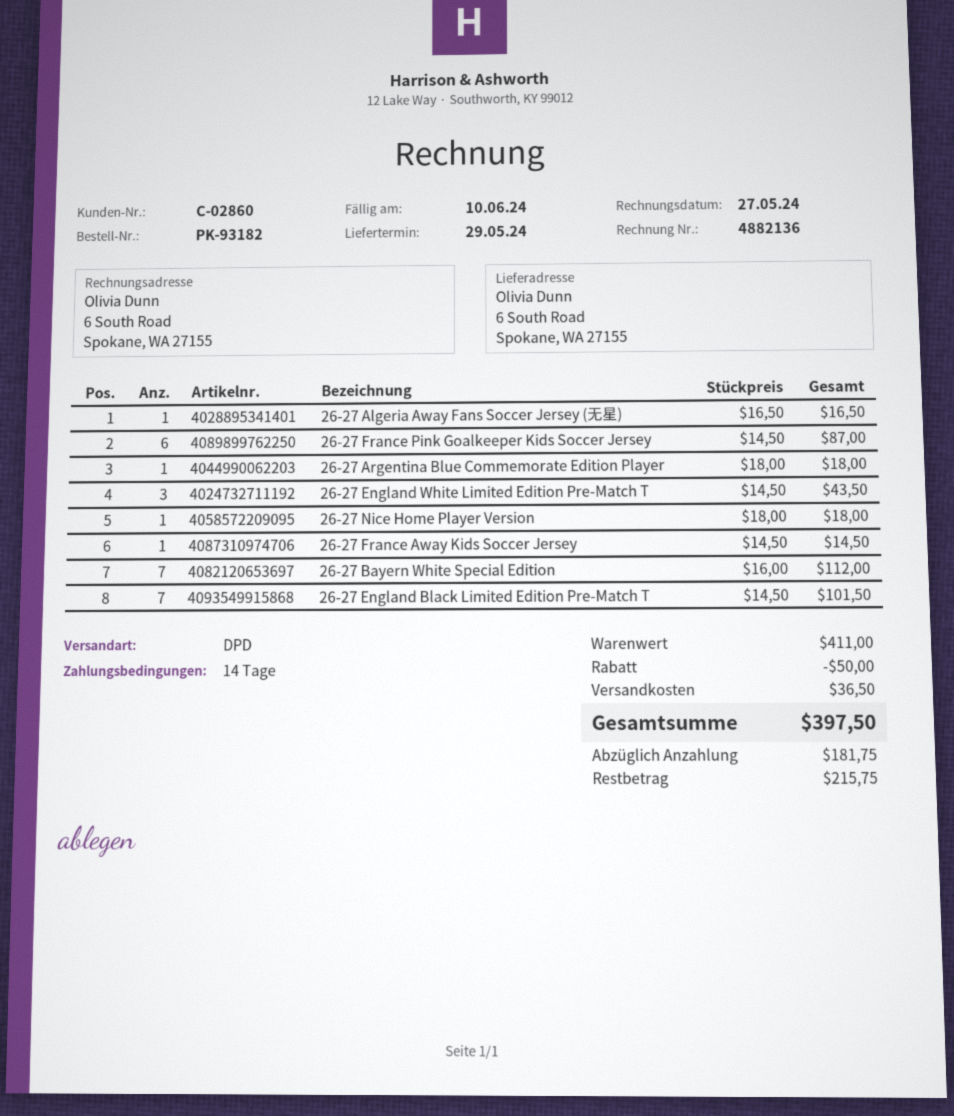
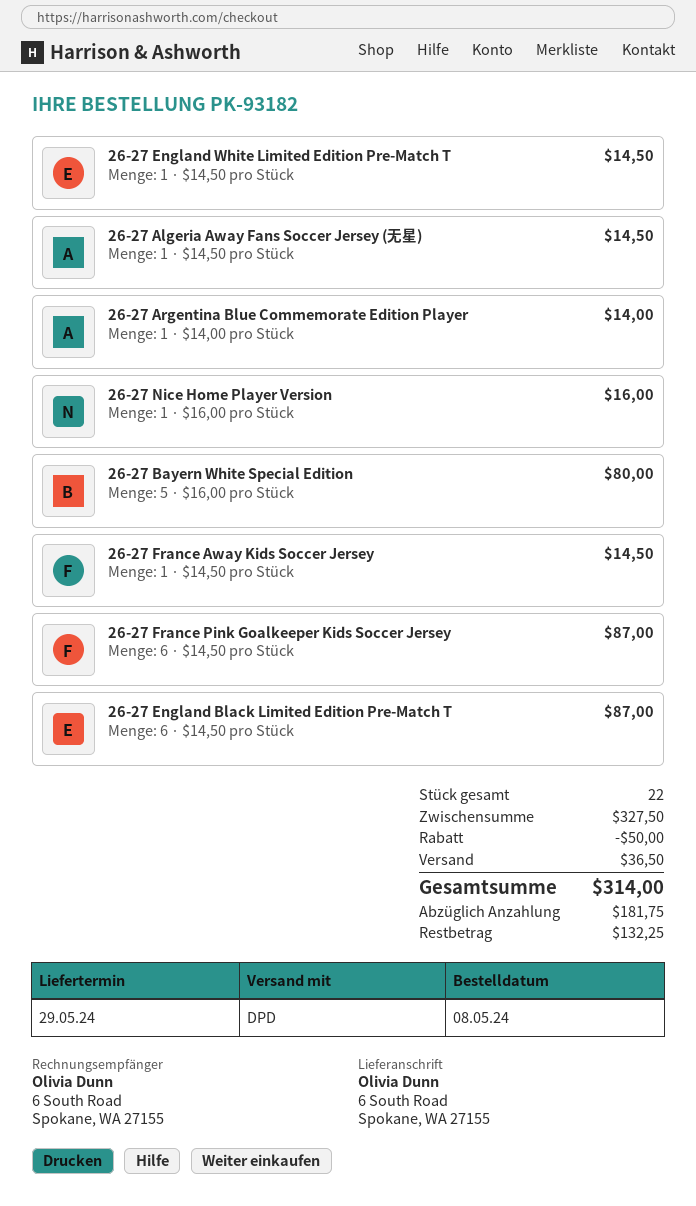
26-27 Algeria Away Fans Soccer Jersey (无星): 1 x 16.50 = 16.50 -> 1 x 14.50 = 14.50
26-27 Argentina Blue Commemorate Edition Player: 1 x 18.00 = 18.00 -> 1 x 14.00 = 14.00
26-27 England White Limited Edition Pre-Match T: 3 x 14.50 = 43.50 -> 1 x 14.50 = 14.50
26-27 Nice Home Player Version: 1 x 18.00 = 18.00 -> 1 x 16.00 = 16.00
26-27 Bayern White Special Edition: 7 x 16.00 = 112.00 -> 5 x 16.00 = 80.00
26-27 England Black Limited Edition Pre-Match T: 7 x 14.50 = 101.50 -> 6 x 14.50 = 87.00
subtotal: 411.00 -> 327.50
total: 397.50 -> 314.00
balance: 215.75 -> 132.25

